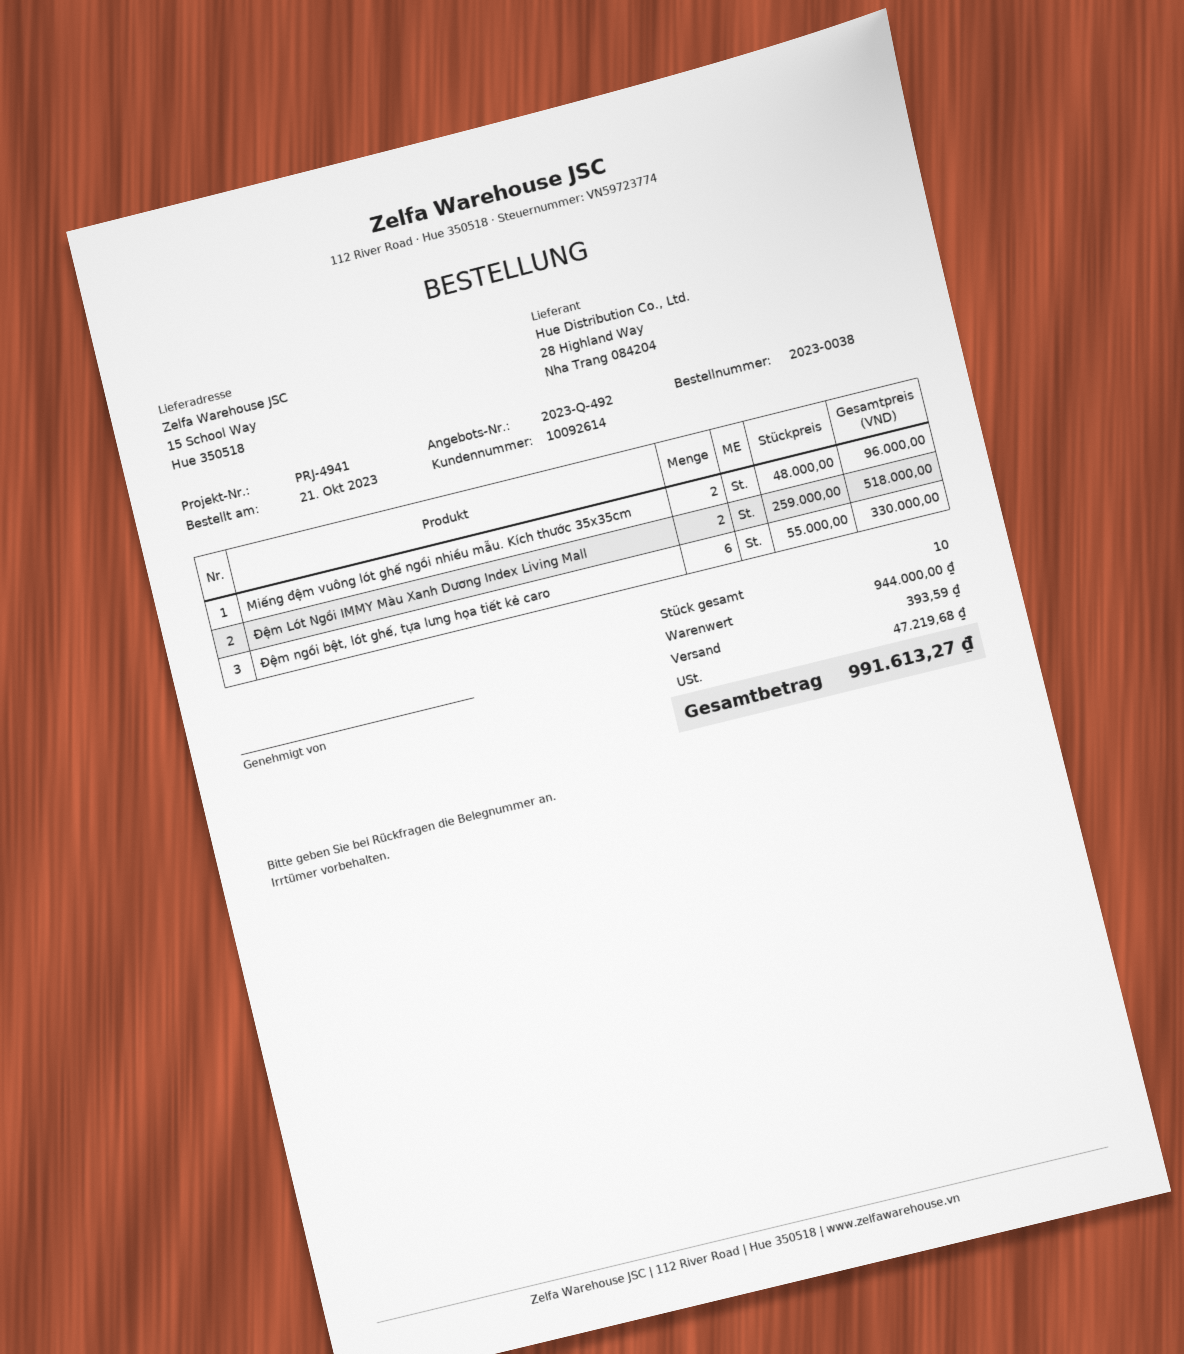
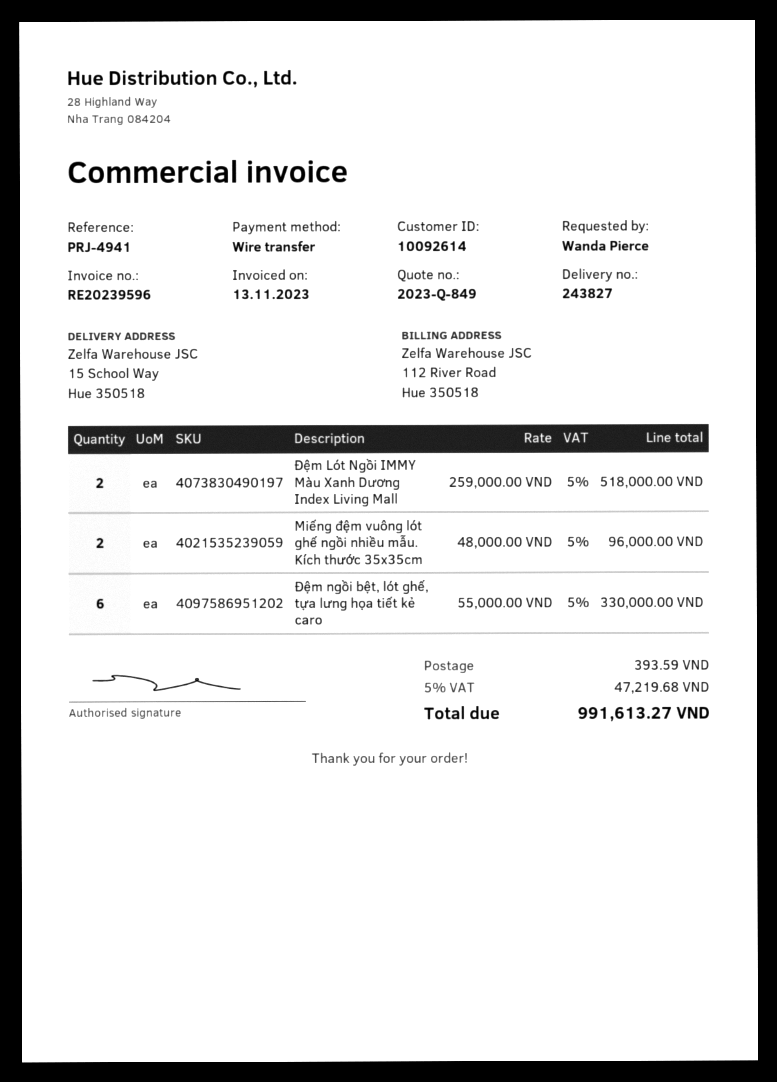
quote number: 2023-Q-492 -> 2023-Q-849

